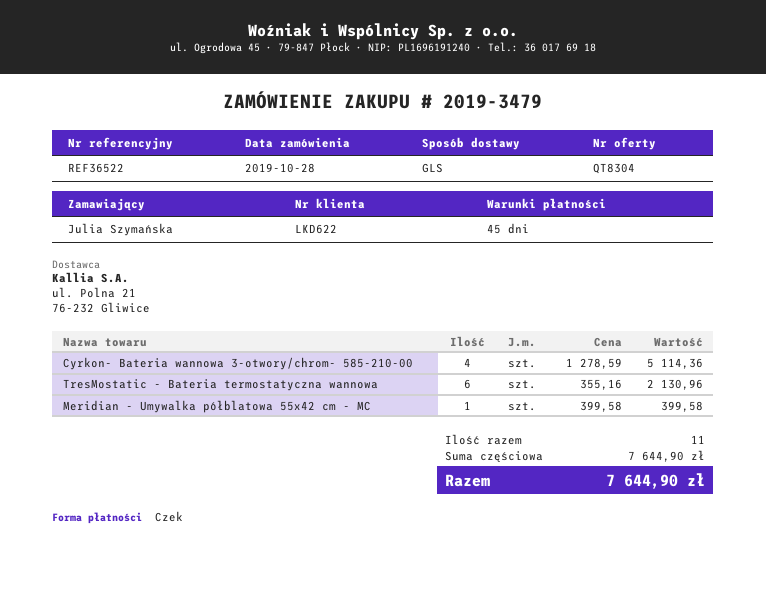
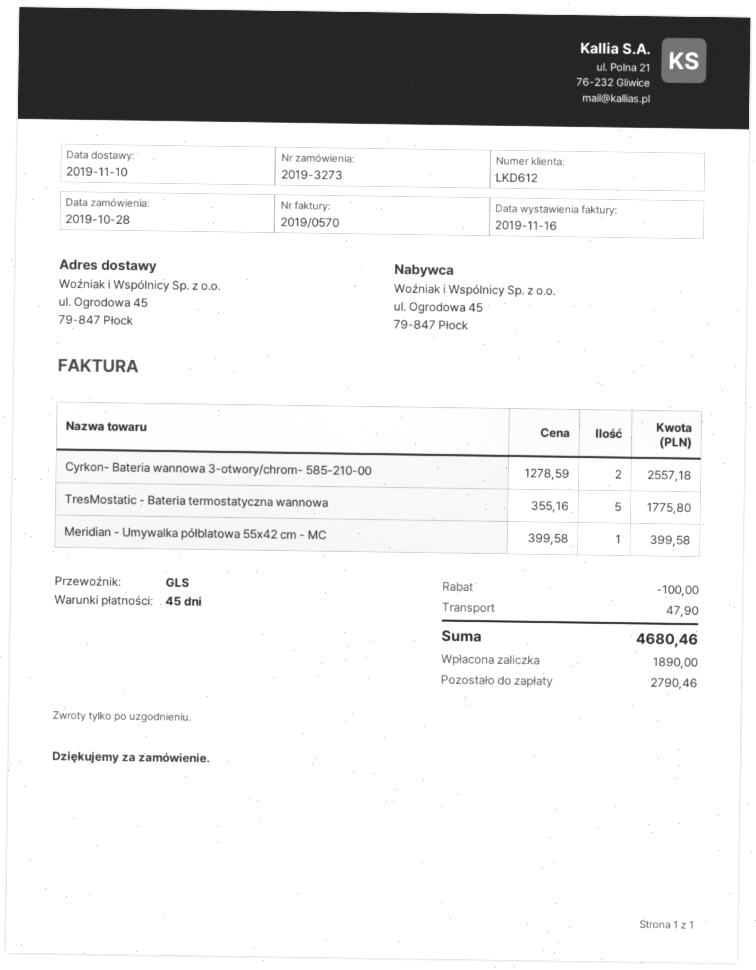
order number: 2019-3479 -> 2019-3273
customer number: LKD622 -> LKD612
Cyrkon- Bateria wannowa 3-otwory/chrom- 585-210-00: 4 x 1278.59 = 5114.36 -> 2 x 1278.59 = 2557.18
TresMostatic - Bateria termostatyczna wannowa: 6 x 355.16 = 2130.96 -> 5 x 355.16 = 1775.80
discount: none -> 100.00
shipping: none -> 47.90
total: 7644.90 -> 4680.46

